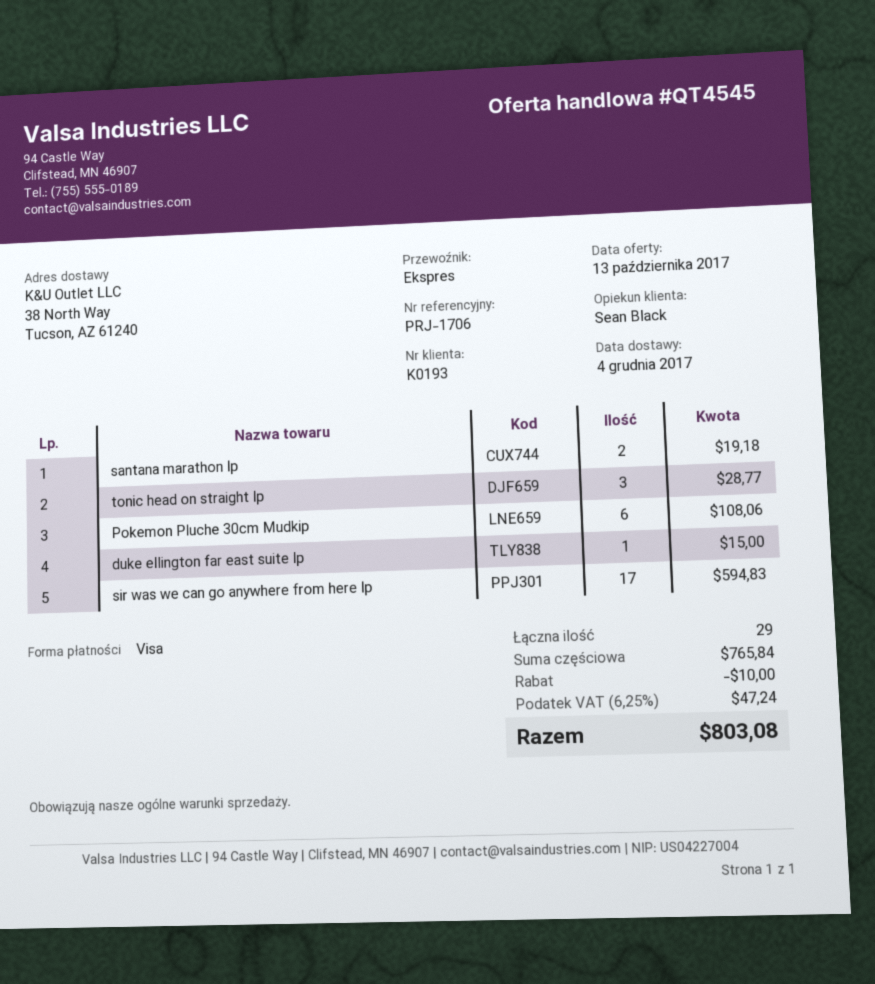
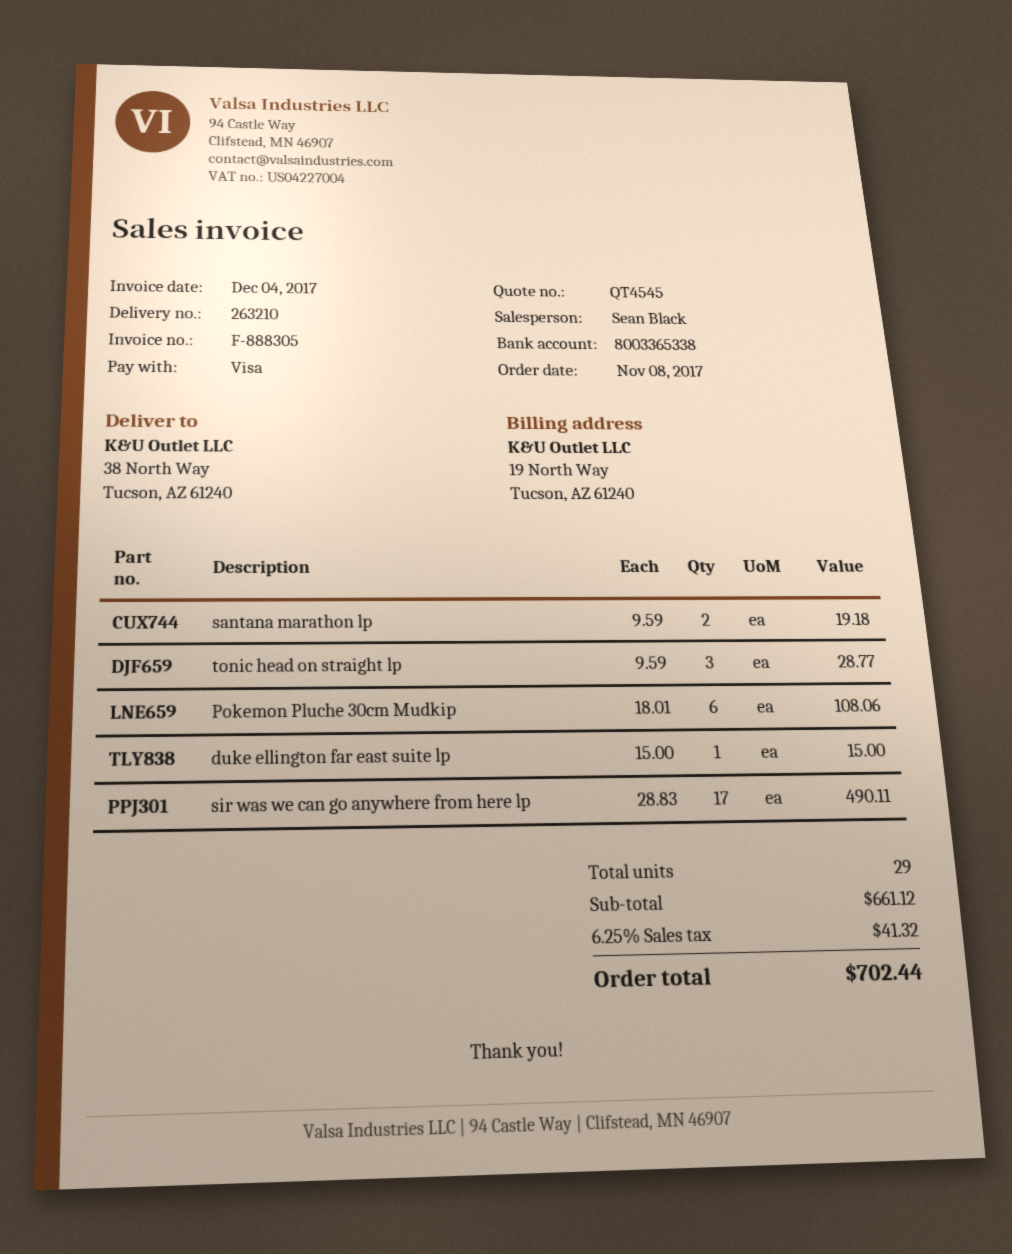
sir was we can go anywhere from here lp: 17 for 594.83 -> 17 for 490.11
subtotal: 765.84 -> 661.12
discount: 10.00 -> none
tax: 6.25% = 47.24 -> 6.25% = 41.32
total: 803.08 -> 702.44

